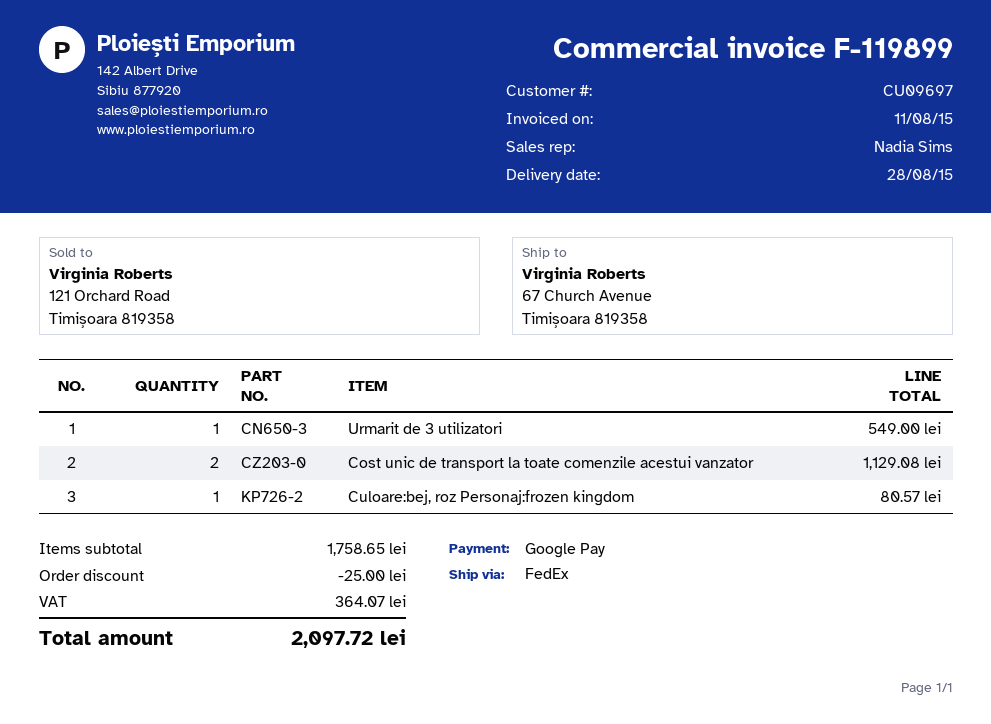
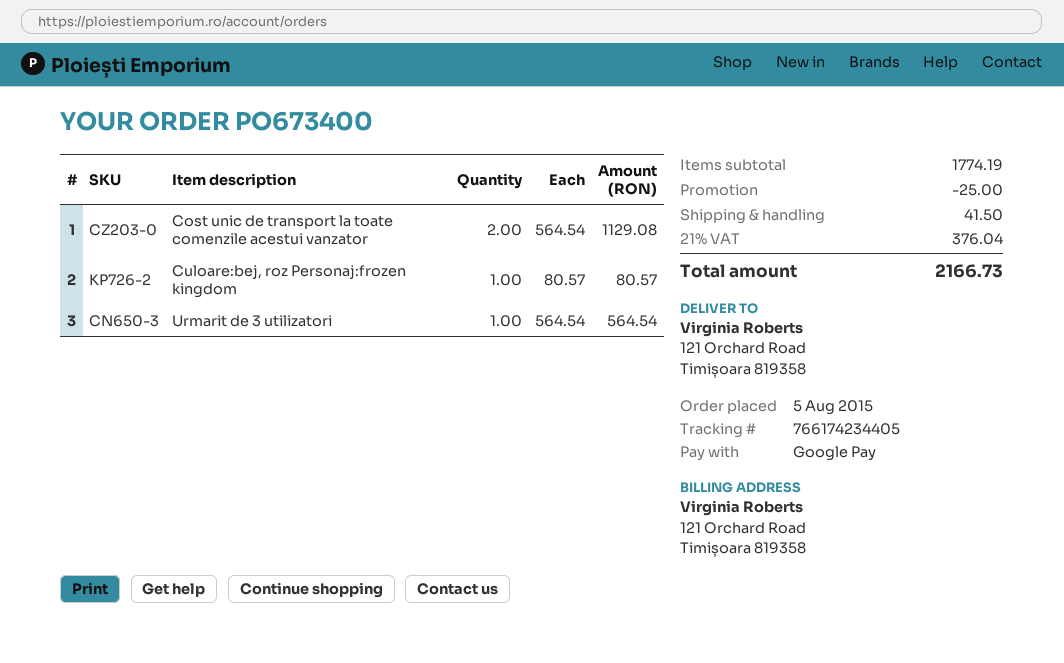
ship to: 67 Church Avenue, Timișoara 819358 -> 121 Orchard Road, Timișoara 819358
Urmarit de 3 utilizatori: 1 for 549.00 -> 1 for 564.54
subtotal: 1758.65 -> 1774.19
shipping: none -> 41.50
tax: 364.07 -> 376.04
total: 2097.72 -> 2166.73

